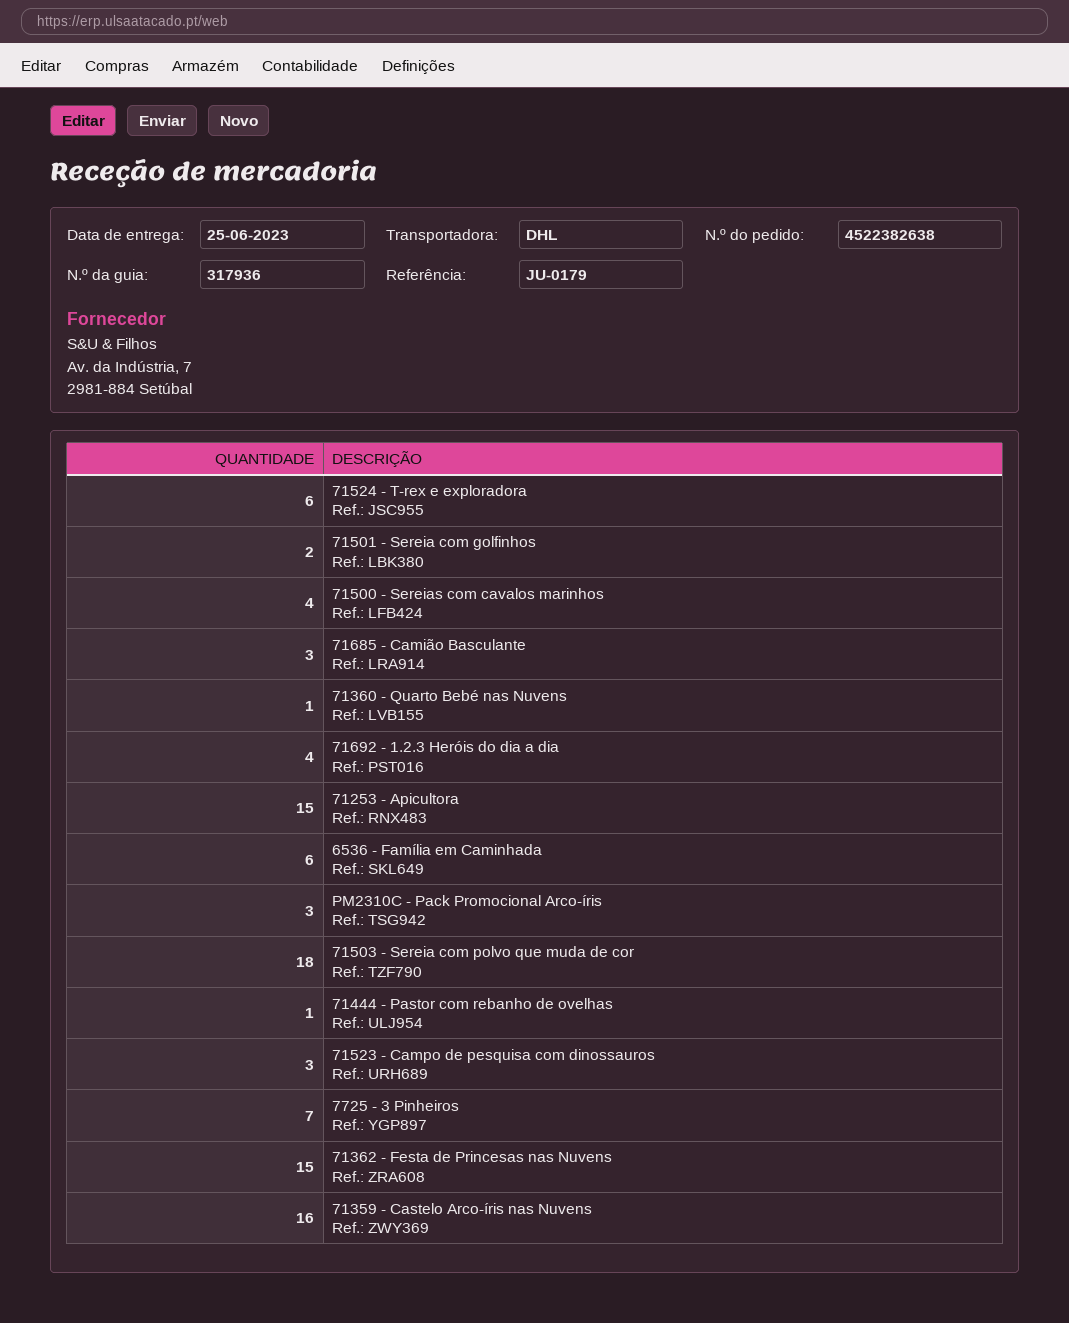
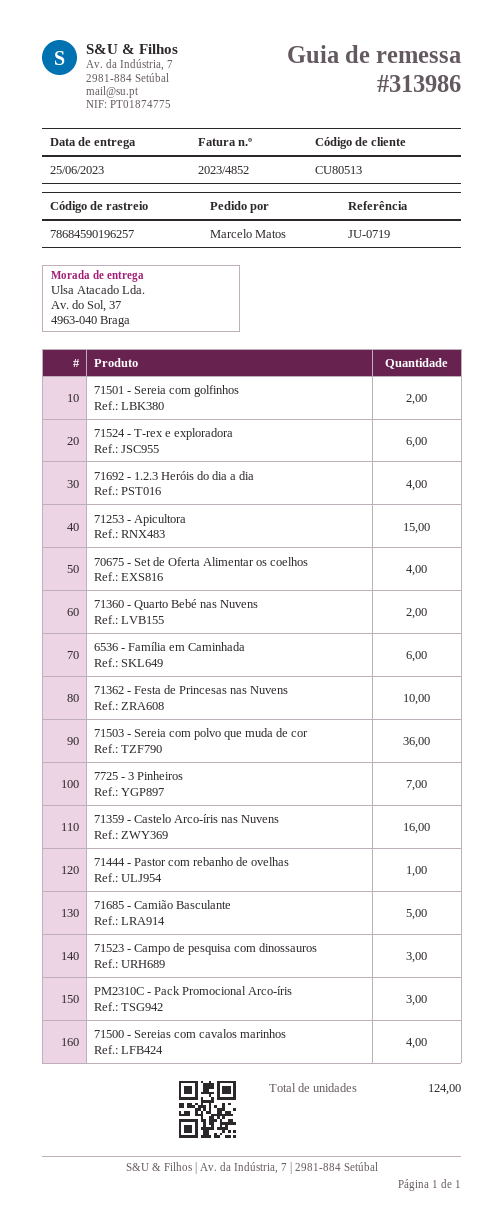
delivery note number: 317936 -> 313986
reference: JU-0179 -> JU-0719
71685 - Camião Basculante: 3 -> 5
71360 - Quarto Bebé nas Nuvens: 1 -> 2
71503 - Sereia com polvo que muda de cor: 18 -> 36
71362 - Festa de Princesas nas Nuvens: 15 -> 10
70675 - Set de Oferta Alimentar os coelhos: none -> 4

